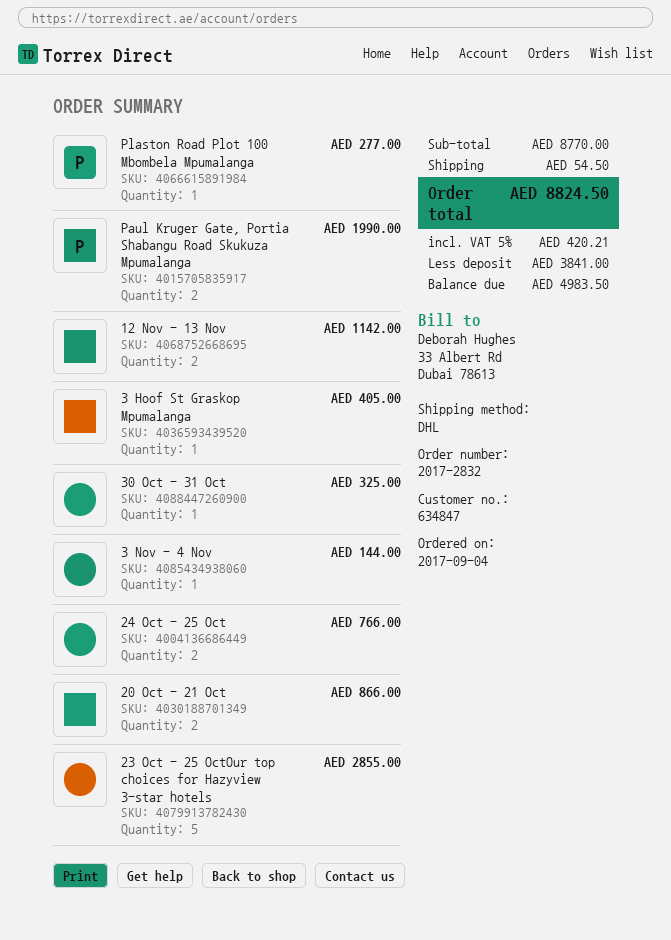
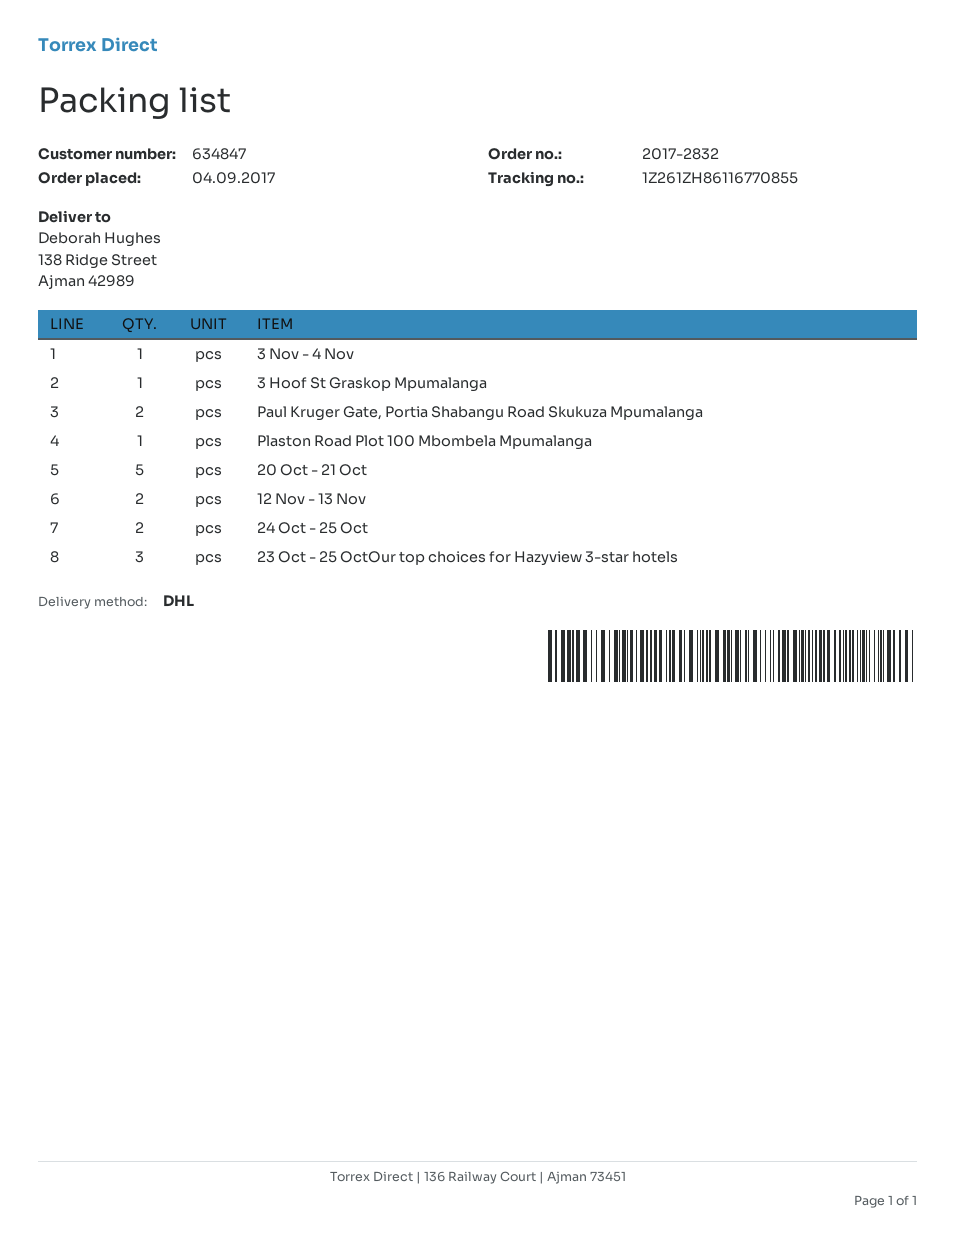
30 Oct - 31 Oct: 1 -> none
20 Oct - 21 Oct: 2 -> 5
23 Oct - 25 OctOur top choices for Hazyview 3-star hotels: 5 -> 3

